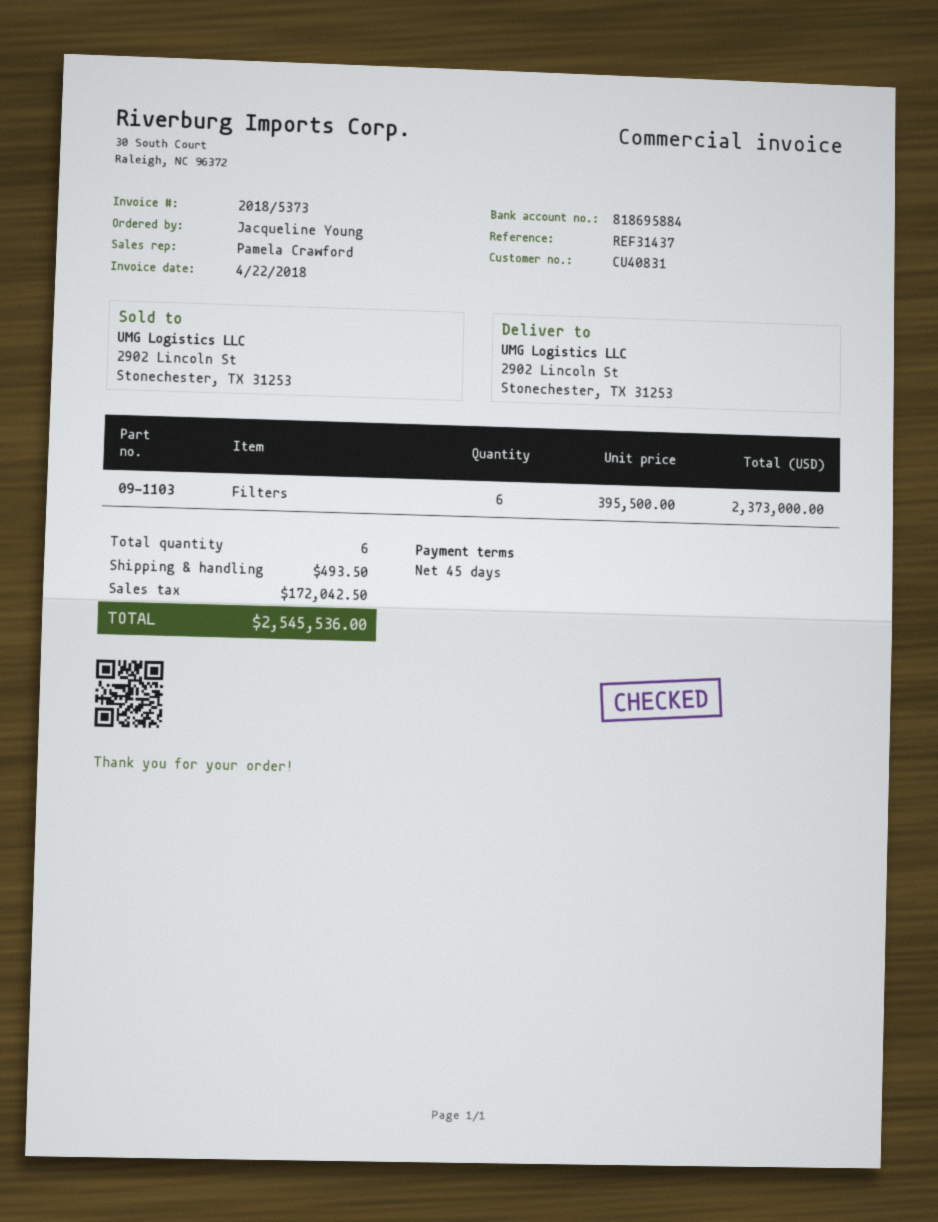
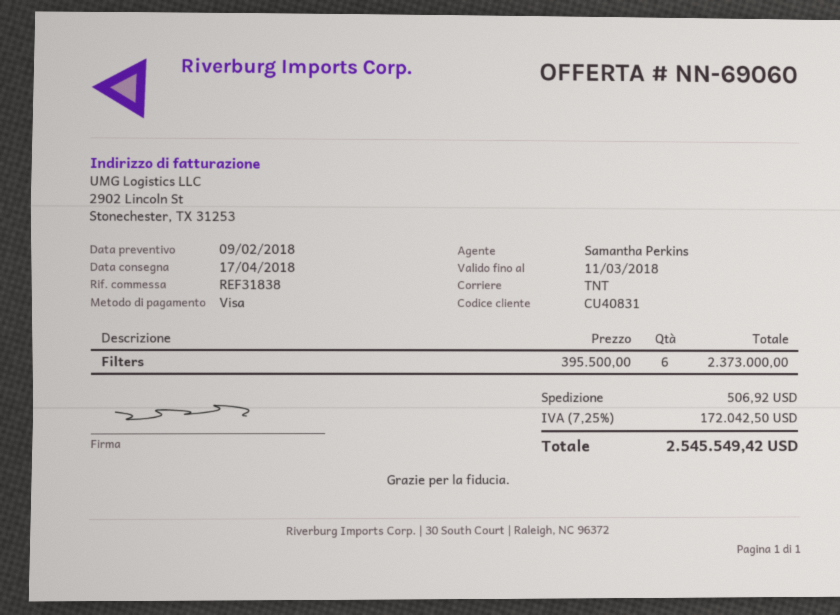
reference: REF31437 -> REF31838
sales rep: Pamela Crawford -> Samantha Perkins
shipping: 493.50 -> 506.92
total: 2545536.00 -> 2545549.42

